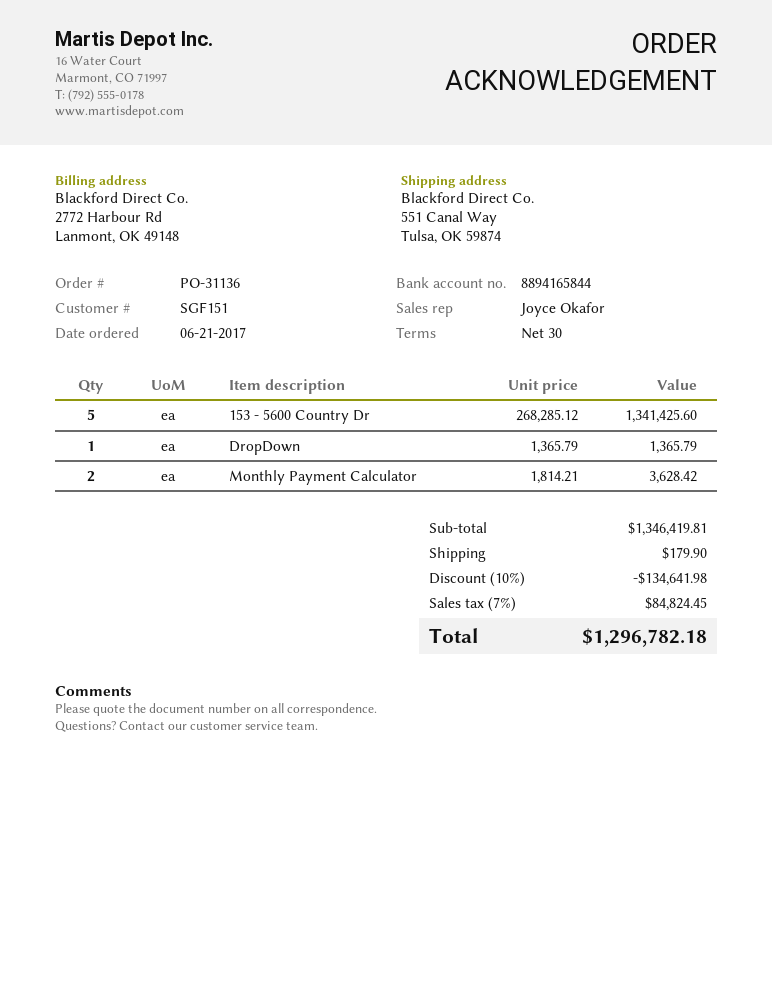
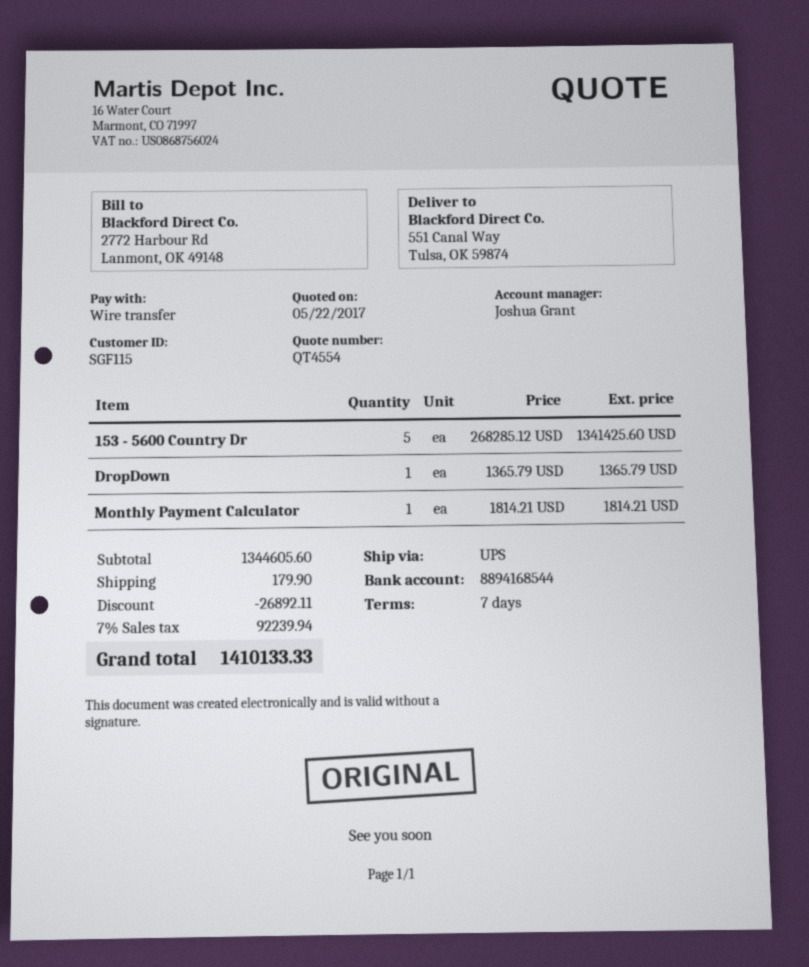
payment terms: 30 days -> 7 days
customer number: SGF151 -> SGF115
sales rep: Joyce Okafor -> Joshua Grant
bank account: 8894165844 -> 8894168544
Monthly Payment Calculator: 2 x 1814.21 = 3628.42 -> 1 x 1814.21 = 1814.21
subtotal: 1346419.81 -> 1344605.60
discount: 134641.98 -> 26892.11
tax: 7% = 84824.45 -> 7% = 92239.94
total: 1296782.18 -> 1410133.33

